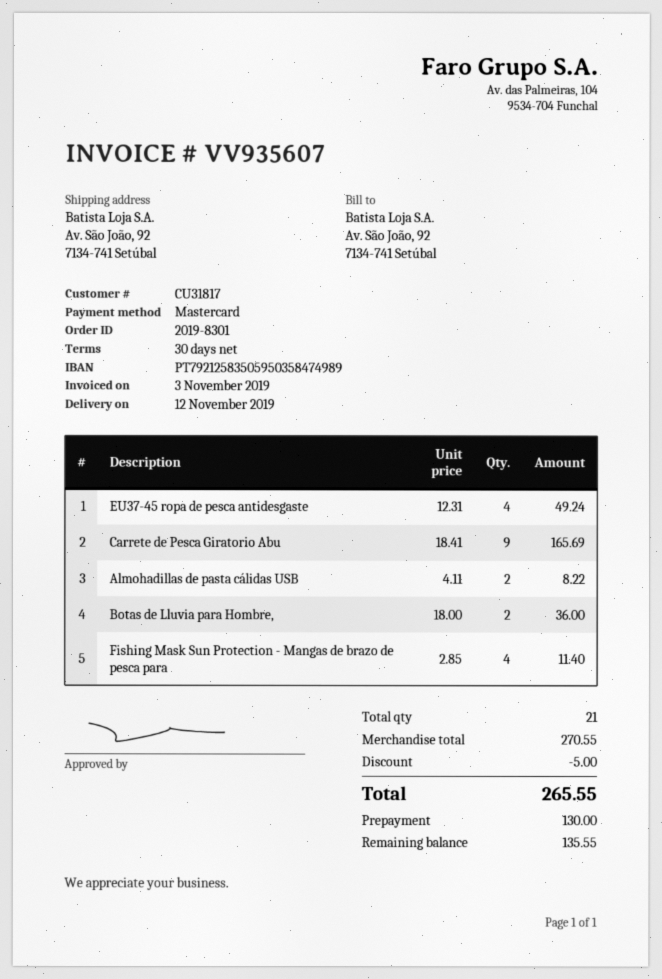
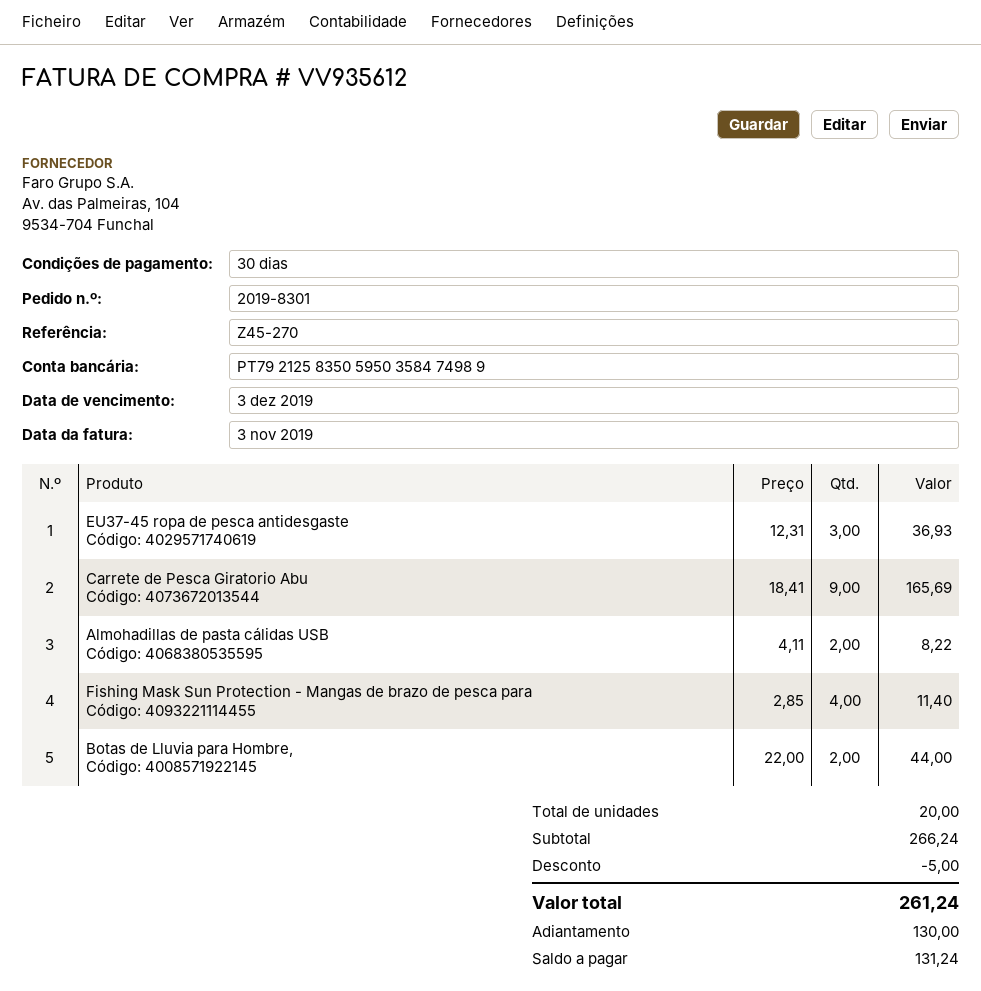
invoice number: VV935607 -> VV935612
EU37-45 ropa de pesca antidesgaste: 4 x 12.31 = 49.24 -> 3 x 12.31 = 36.93
Botas de Lluvia para Hombre,: 2 x 18.00 = 36.00 -> 2 x 22.00 = 44.00
total quantity: 21 -> 20
subtotal: 270.55 -> 266.24
total: 265.55 -> 261.24
balance: 135.55 -> 131.24

